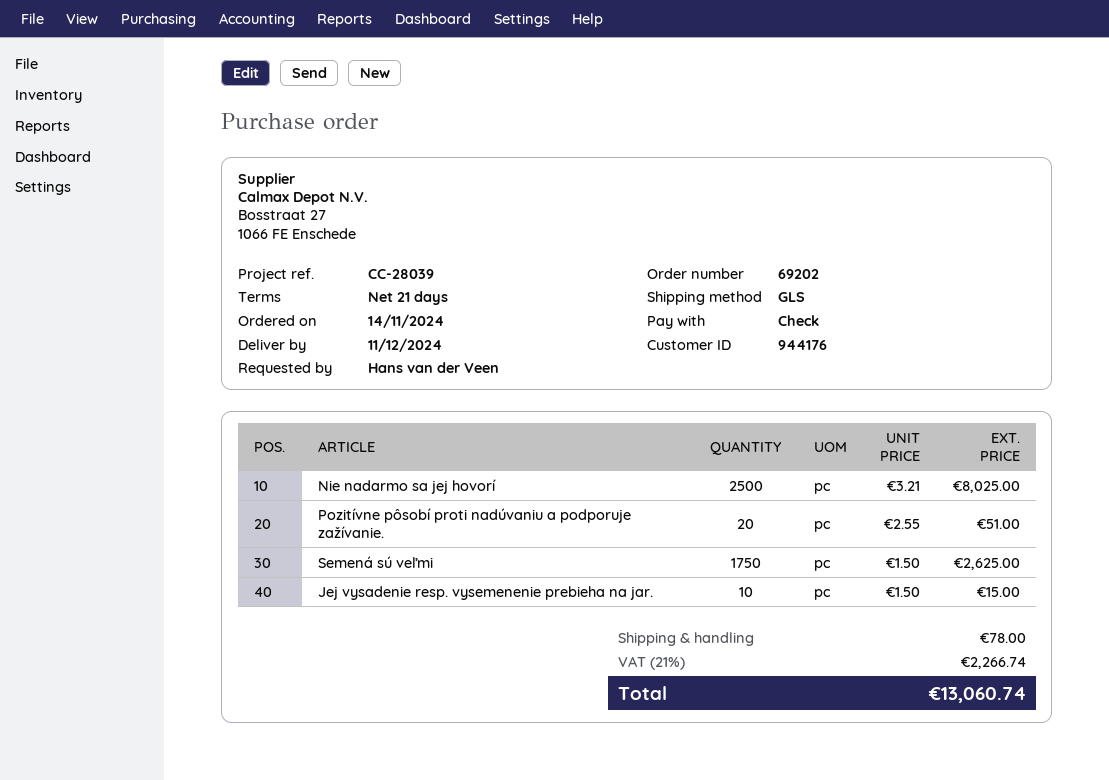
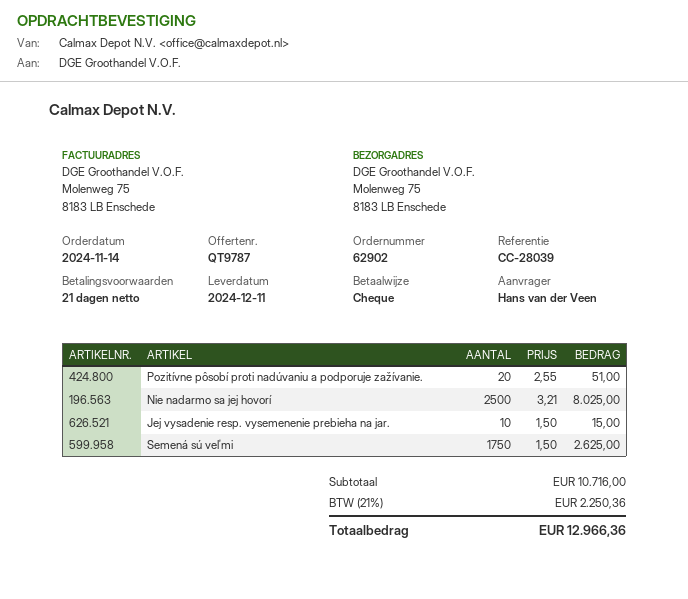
order number: 69202 -> 62902
shipping: 78.00 -> none
tax: 21% = 2266.74 -> 21% = 2250.36
total: 13060.74 -> 12966.36

